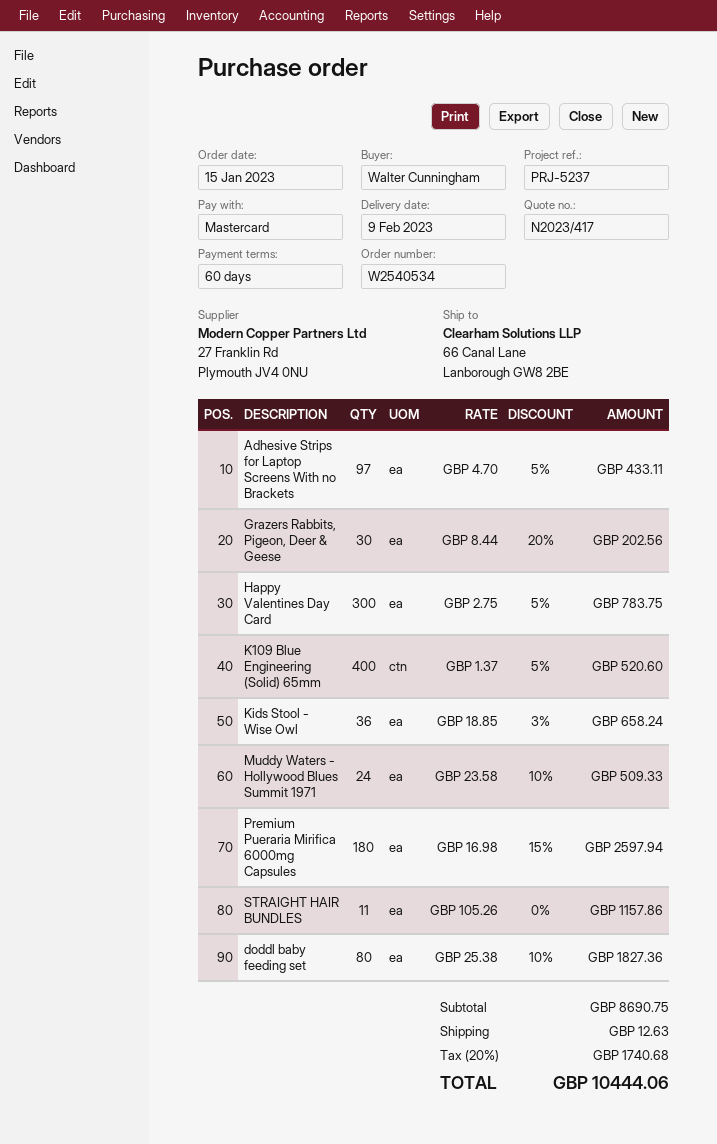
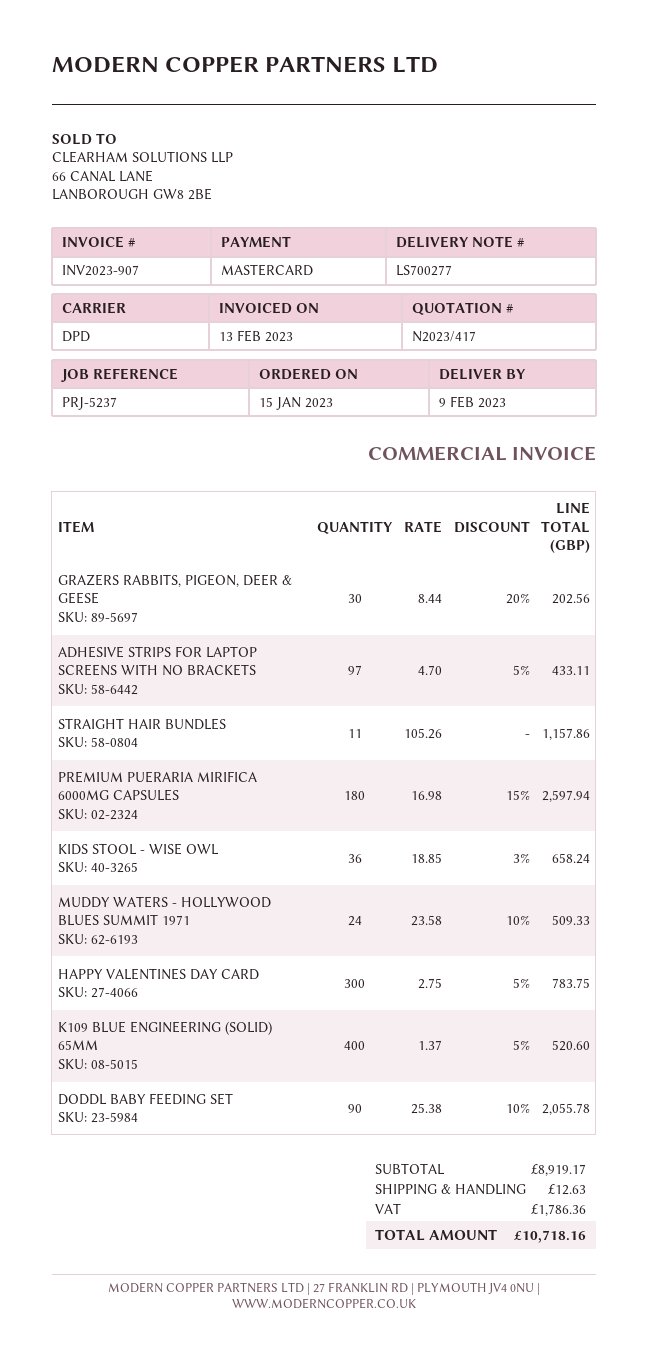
doddl baby feeding set: 80 x 25.38 - 10% = 1827.36 -> 90 x 25.38 - 10% = 2055.78
subtotal: 8690.75 -> 8919.17
tax: 1740.68 -> 1786.36
total: 10444.06 -> 10718.16

